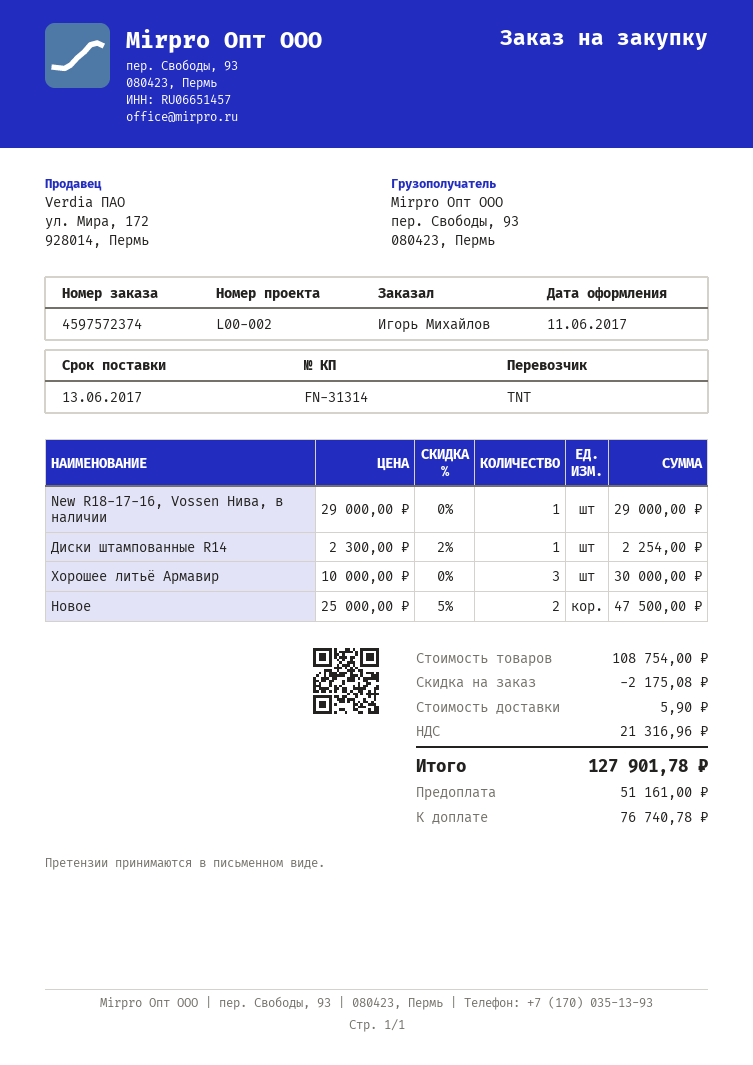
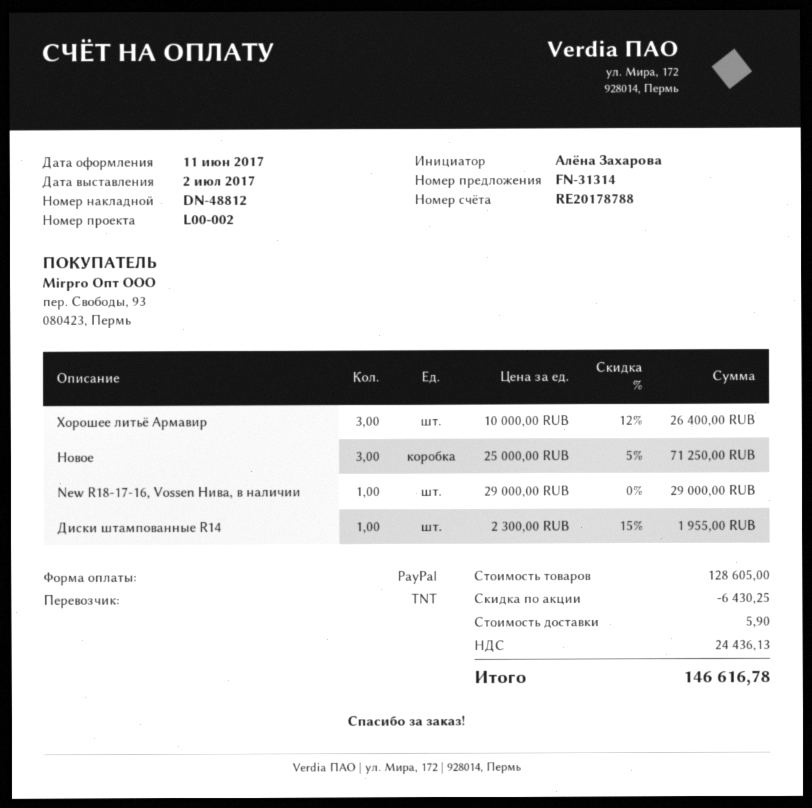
ordered by: Игорь Михайлов -> Алёна Захарова
Диски штампованные R14: 1 x 2300.00 - 2% = 2254.00 -> 1 x 2300.00 - 15% = 1955.00
Хорошее литьё Армавир: 3 x 10000.00 = 30000.00 -> 3 x 10000.00 - 12% = 26400.00
Новое: 2 x 25000.00 - 5% = 47500.00 -> 3 x 25000.00 - 5% = 71250.00
subtotal: 108754.00 -> 128605.00
discount: 2175.08 -> 6430.25
tax: 21316.96 -> 24436.13
total: 127901.78 -> 146616.78

